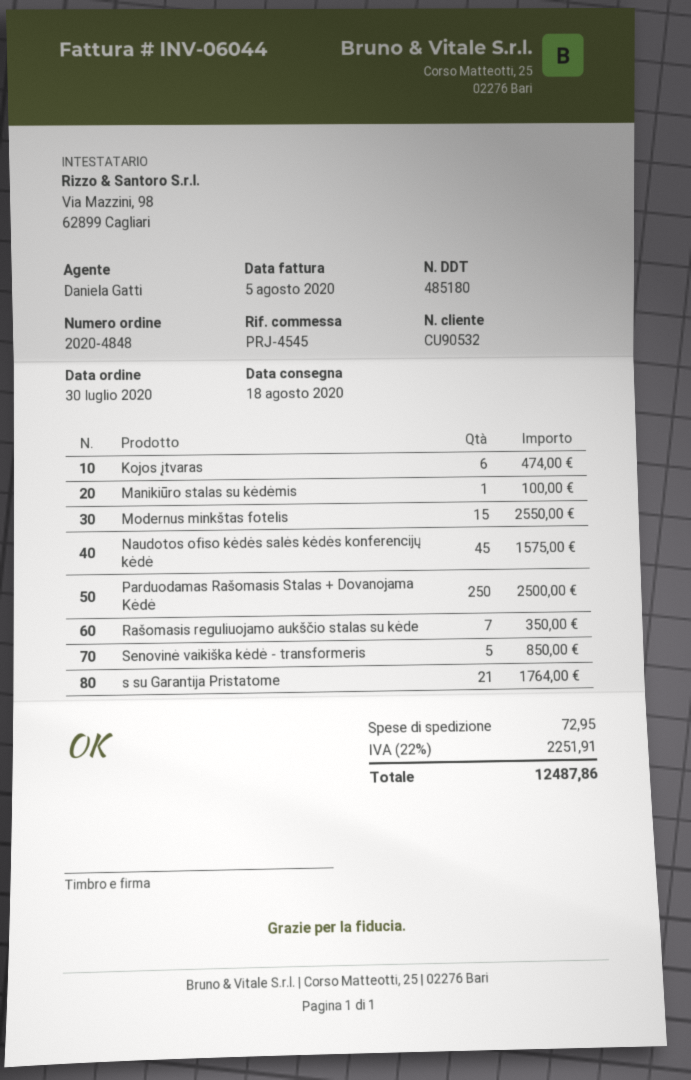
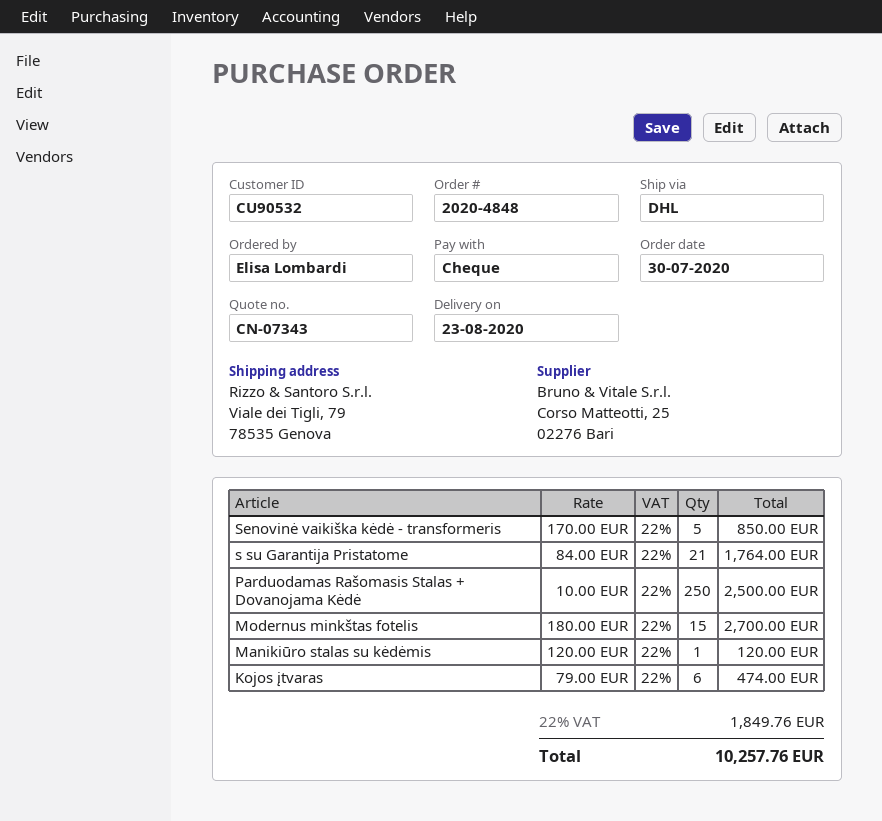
delivery date: 2020-08-18 -> 2020-08-23
Manikiūro stalas su kėdėmis: 1 for 100.00 -> 1 for 120.00
Modernus minkštas fotelis: 15 for 2550.00 -> 15 for 2700.00
Naudotos ofiso kėdės salės kėdės konferencijų kėdė: 45 for 1575.00 -> none
Rašomasis reguliuojamo aukščio stalas su kėde: 7 for 350.00 -> none
shipping: 72.95 -> none
tax: 22% = 2251.91 -> 22% = 1849.76
total: 12487.86 -> 10257.76

